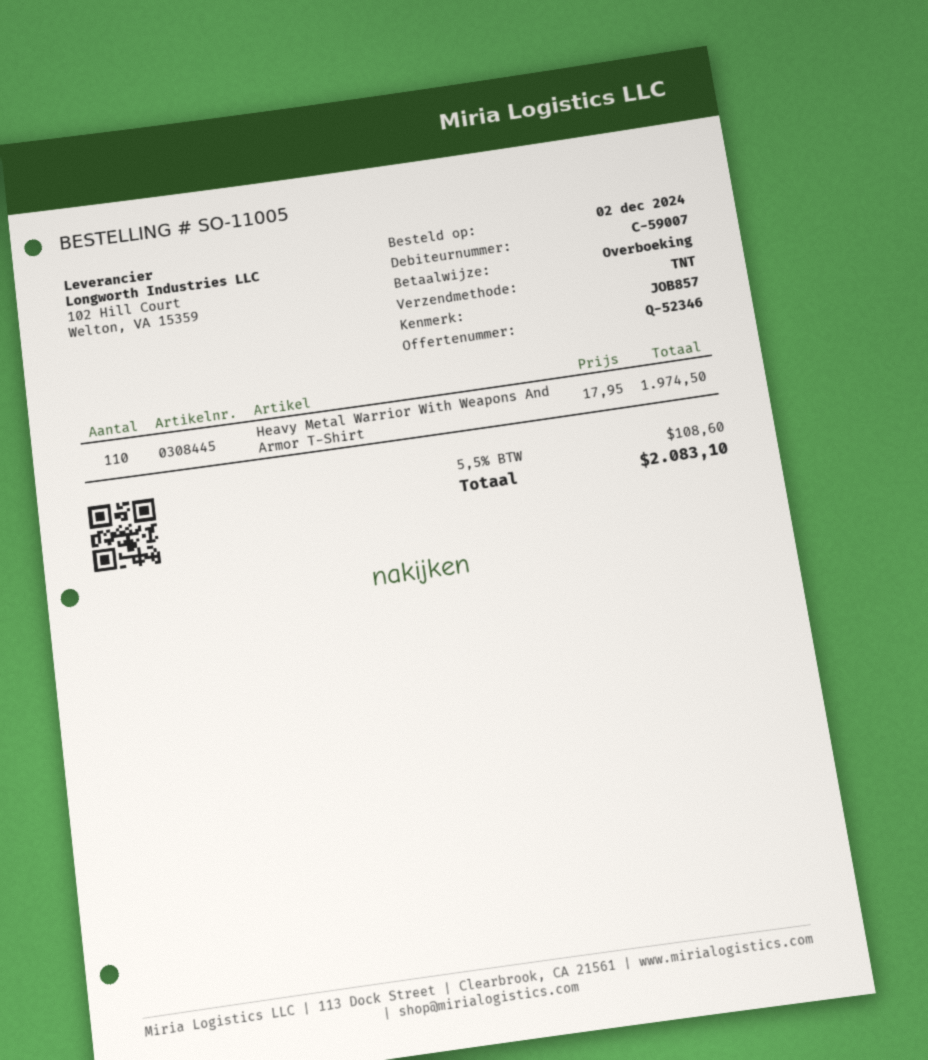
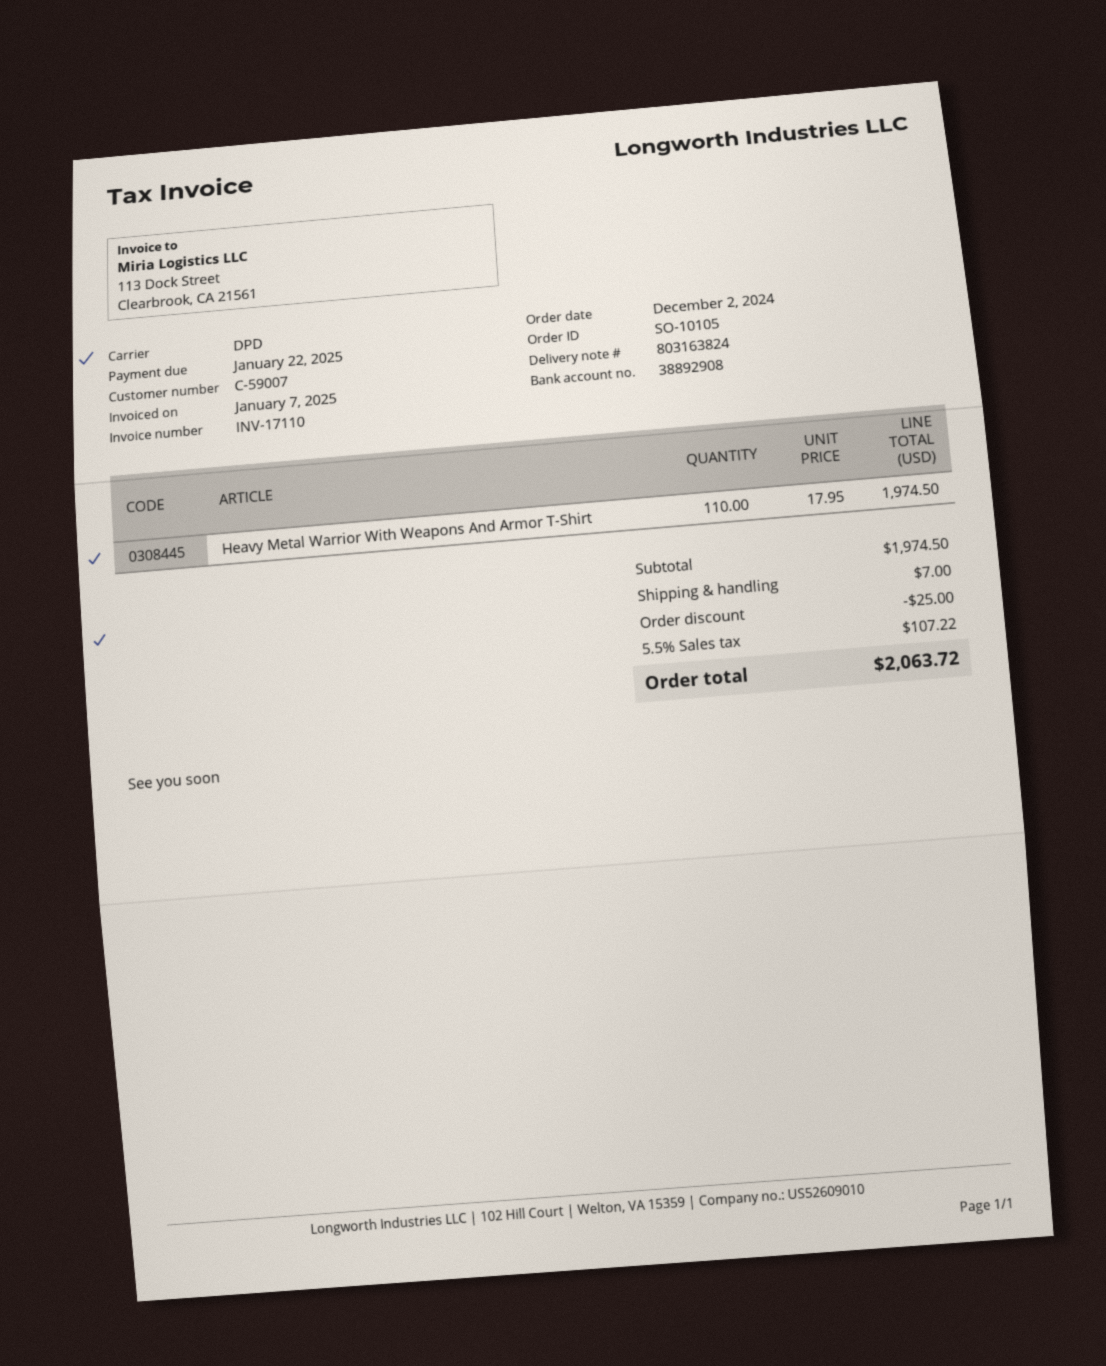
order number: SO-11005 -> SO-10105
shipping method: TNT -> DPD
discount: none -> 25.00
shipping: none -> 7.00
tax: 5.5% = 108.60 -> 5.5% = 107.22
total: 2083.10 -> 2063.72

